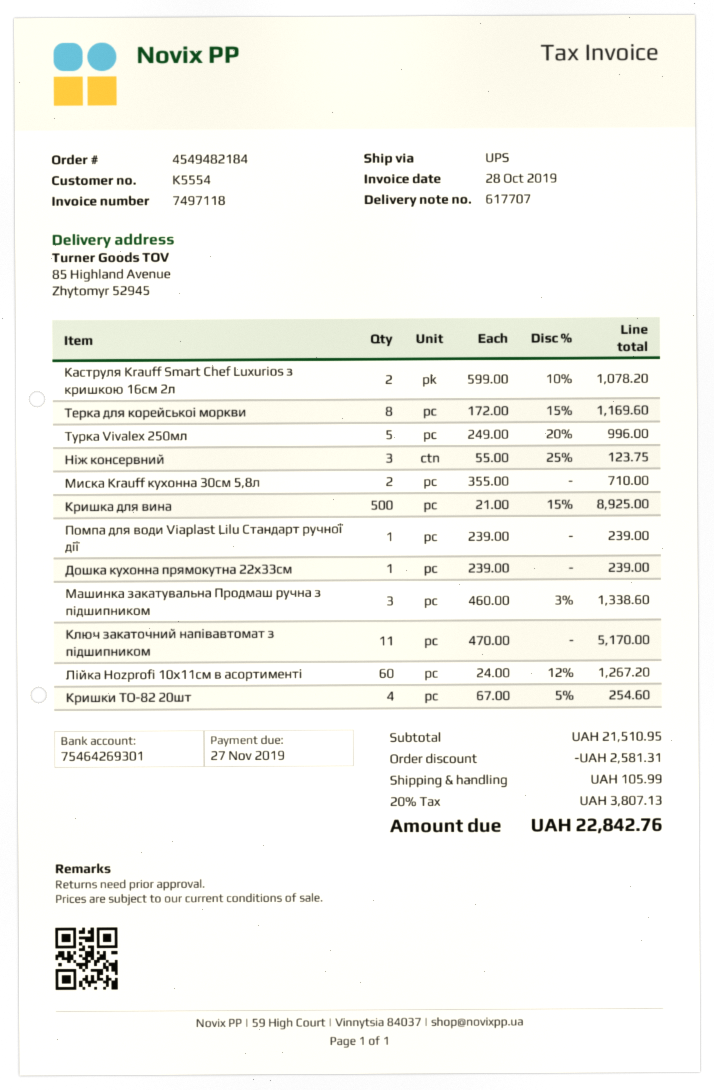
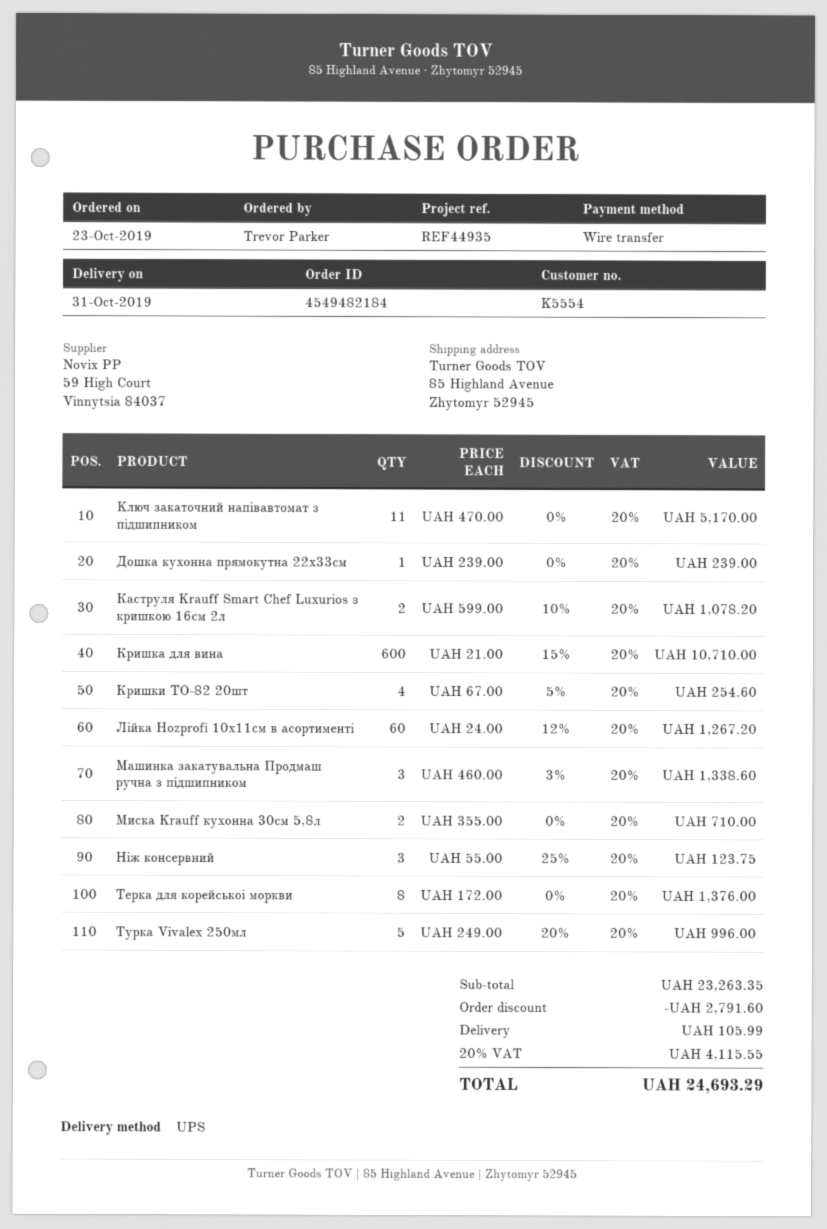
Терка для корейськоі моркви: 8 x 172.00 - 15% = 1169.60 -> 8 x 172.00 = 1376.00
Кришка для вина: 500 x 21.00 - 15% = 8925.00 -> 600 x 21.00 - 15% = 10710.00
Помпа для води Viaplast Lilu Стандарт ручної дії: 1 x 239.00 = 239.00 -> none
subtotal: 21510.95 -> 23263.35
discount: 2581.31 -> 2791.60
tax: 20% = 3807.13 -> 20% = 4115.55
total: 22842.76 -> 24693.29

